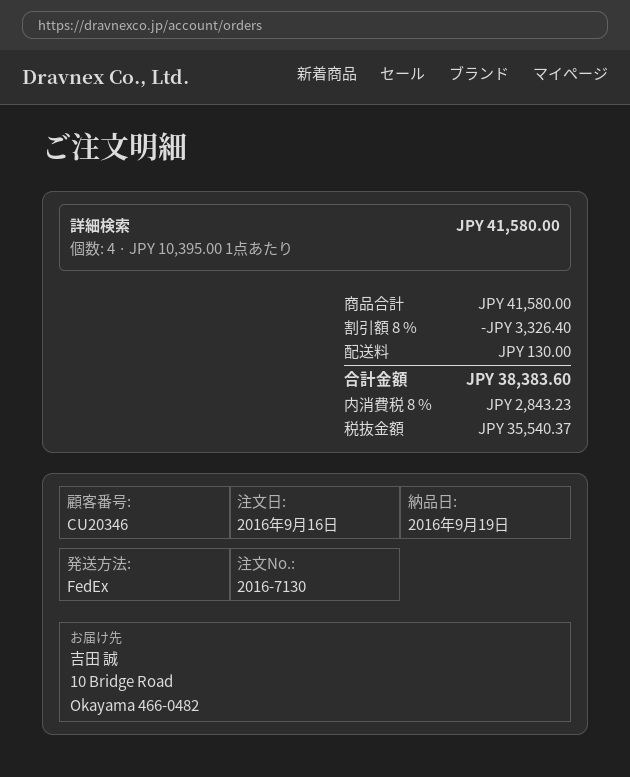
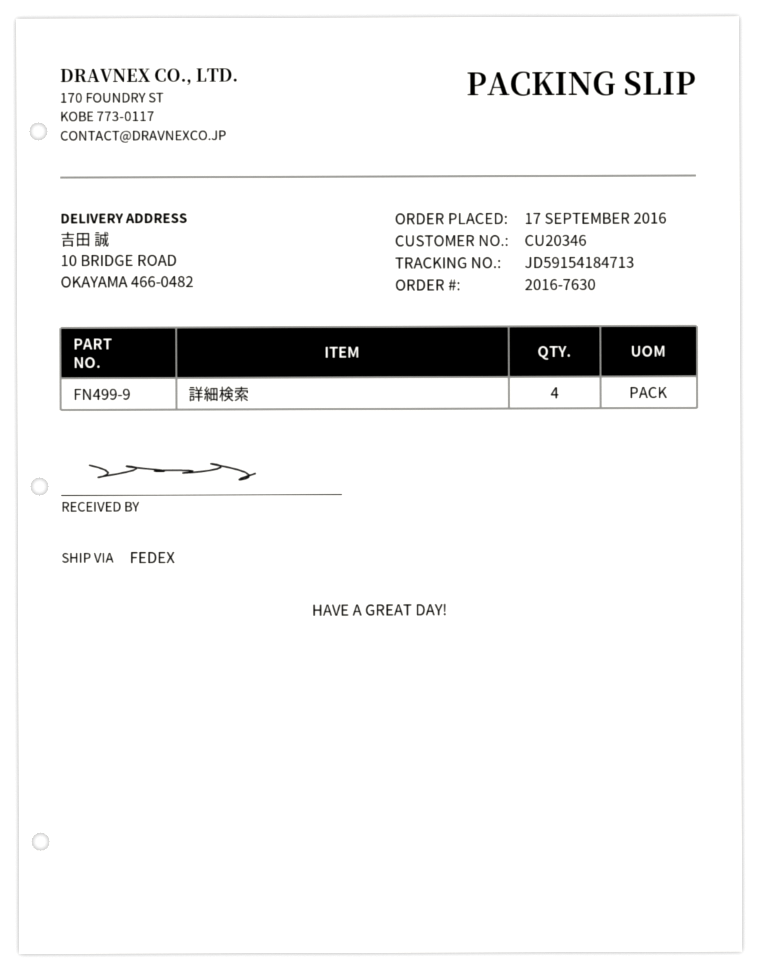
order number: 2016-7130 -> 2016-7630
order date: 2016-09-16 -> 2016-09-17

